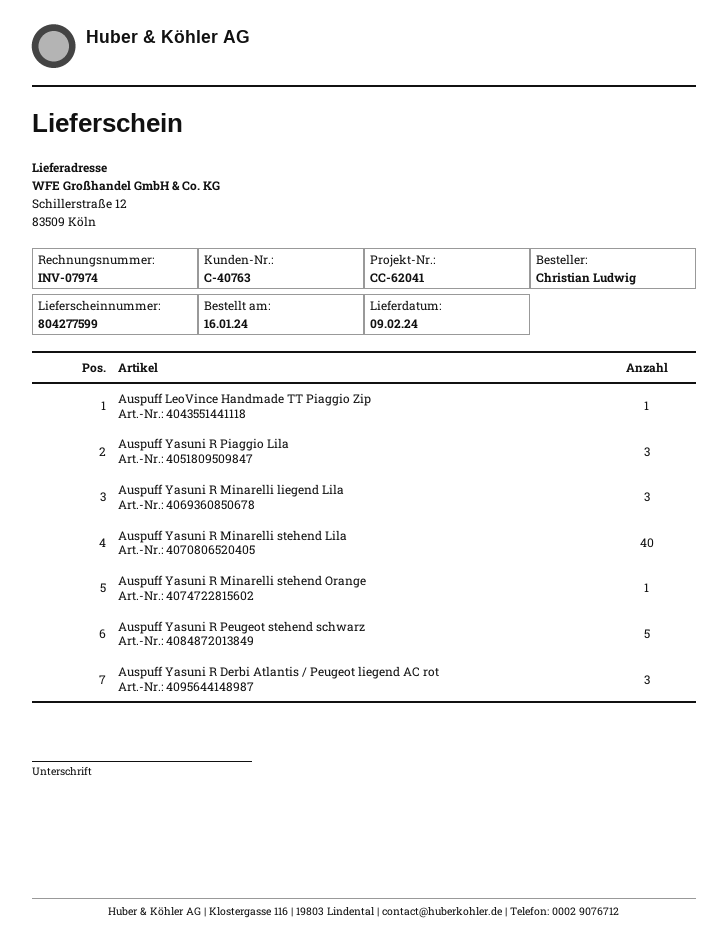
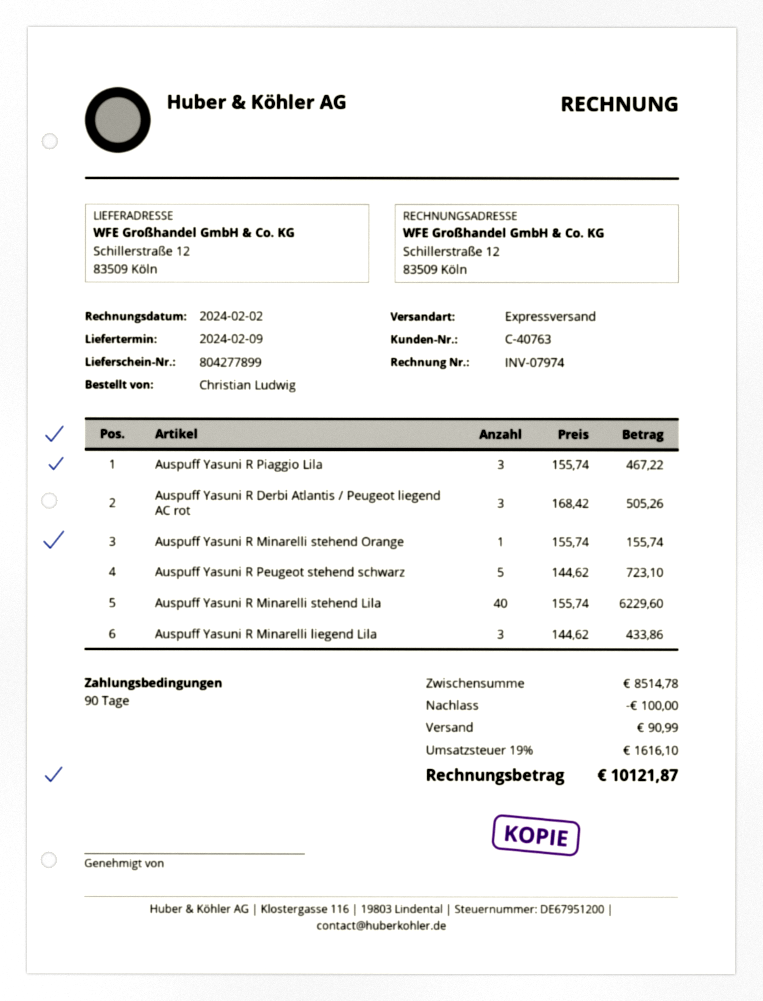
delivery note number: 804277599 -> 804277899
Auspuff LeoVince Handmade TT Piaggio Zip: 1 -> none

